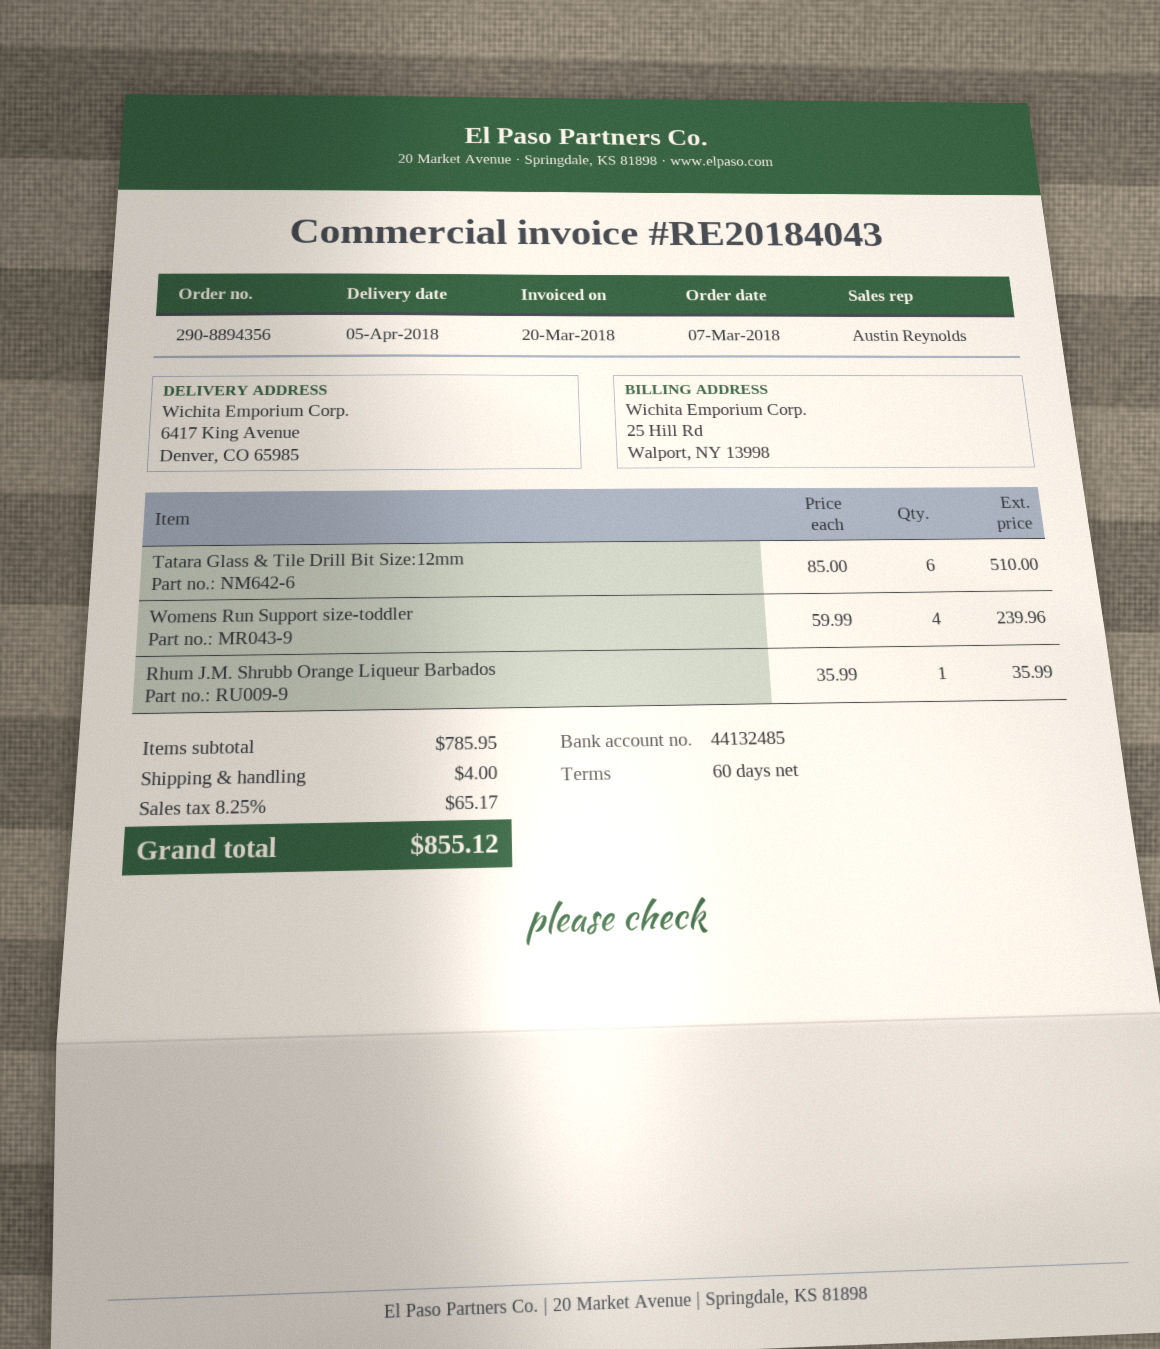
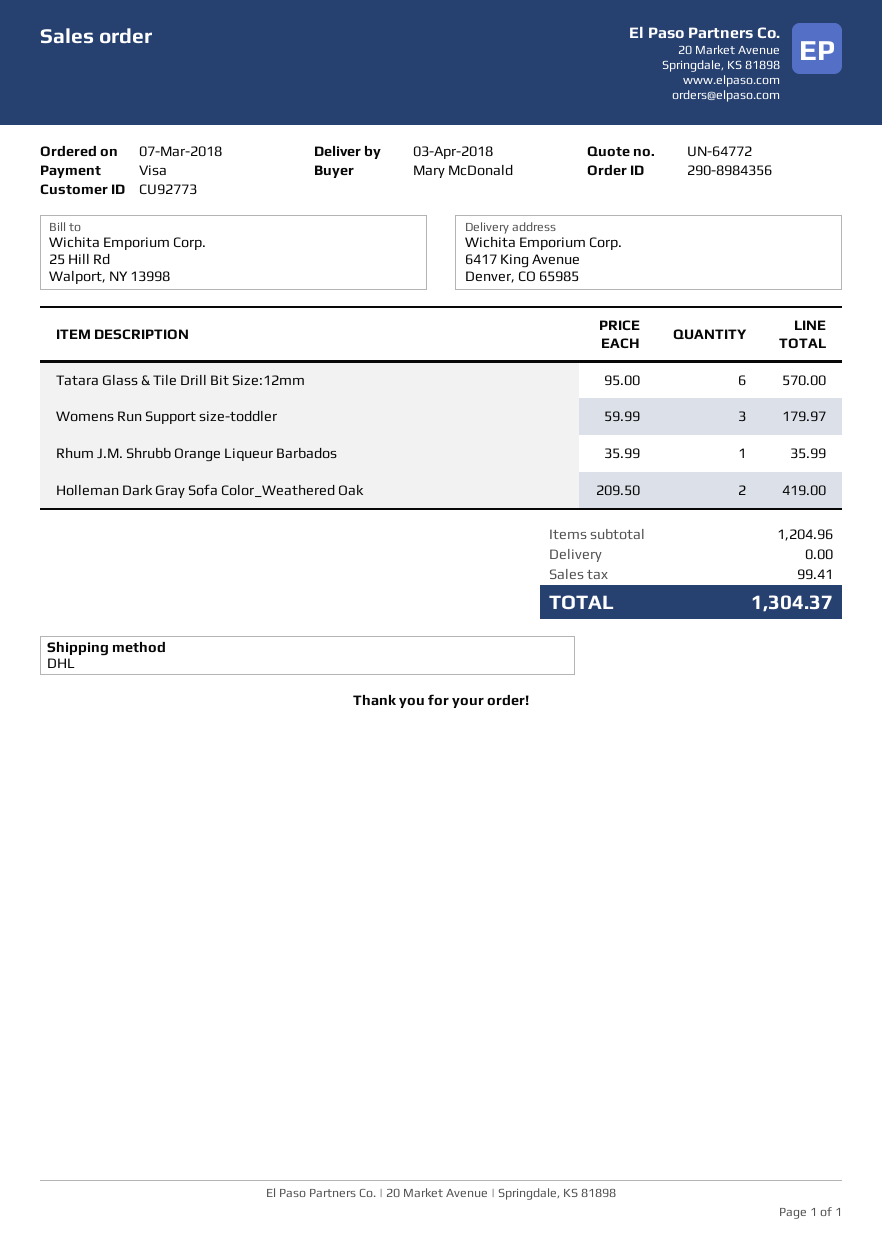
order number: 290-8894356 -> 290-8984356
delivery date: 2018-04-05 -> 2018-04-03
Tatara Glass & Tile Drill Bit Size:12mm: 6 x 85.00 = 510.00 -> 6 x 95.00 = 570.00
Womens Run Support size-toddler: 4 x 59.99 = 239.96 -> 3 x 59.99 = 179.97
Holleman Dark Gray Sofa Color_Weathered Oak: none -> 2 x 209.50 = 419.00
subtotal: 785.95 -> 1204.96
shipping: 4.00 -> 0.00
tax: 65.17 -> 99.41
total: 855.12 -> 1304.37

